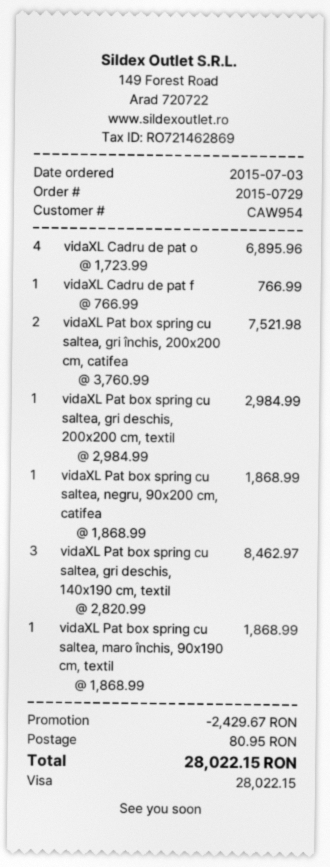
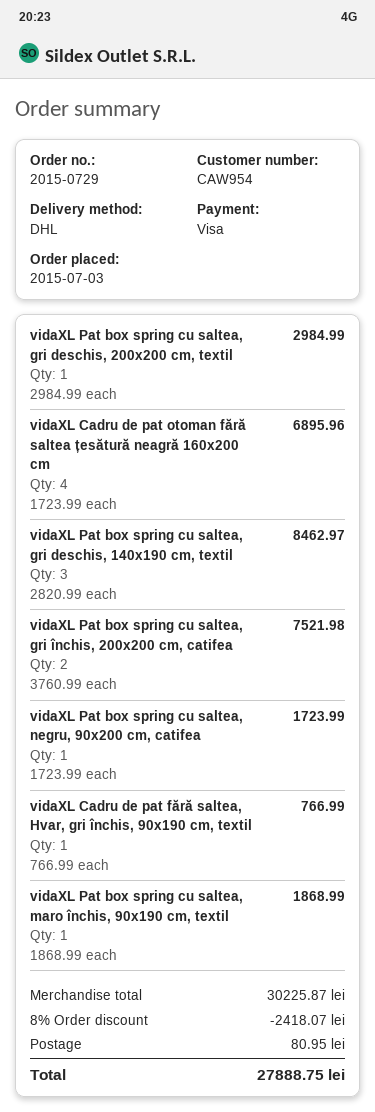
vidaXL Pat box spring cu saltea, negru, 90x200 cm, catifea: 1 x 1868.99 = 1868.99 -> 1 x 1723.99 = 1723.99
discount: 2429.67 -> 2418.07
total: 28022.15 -> 27888.75

